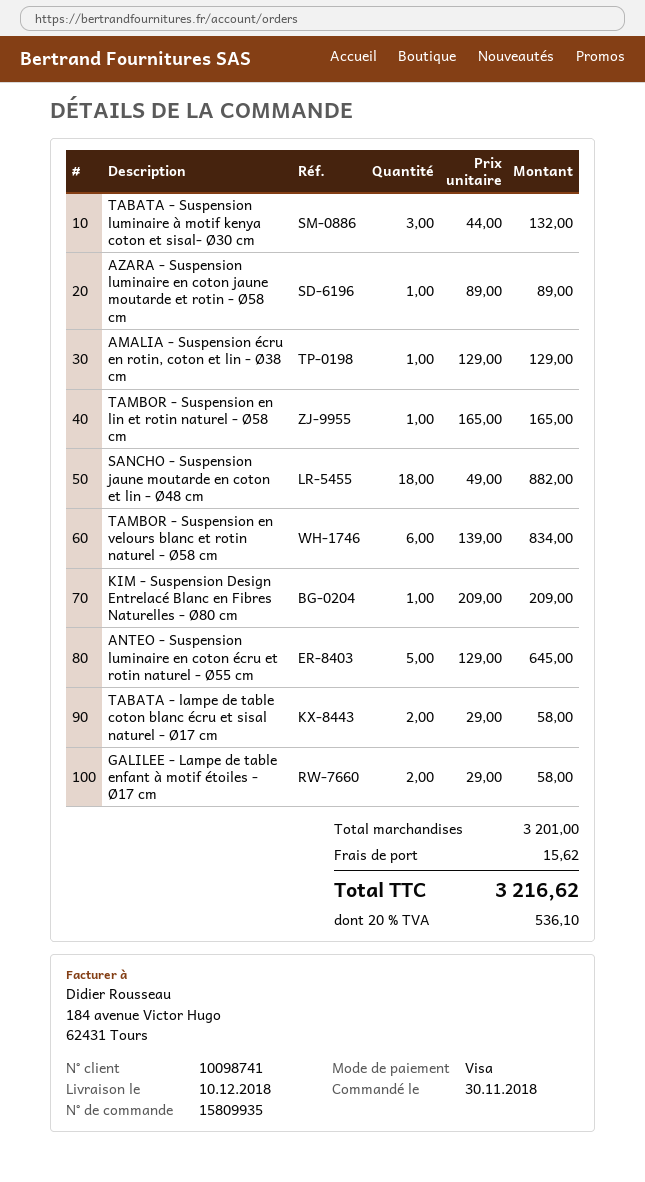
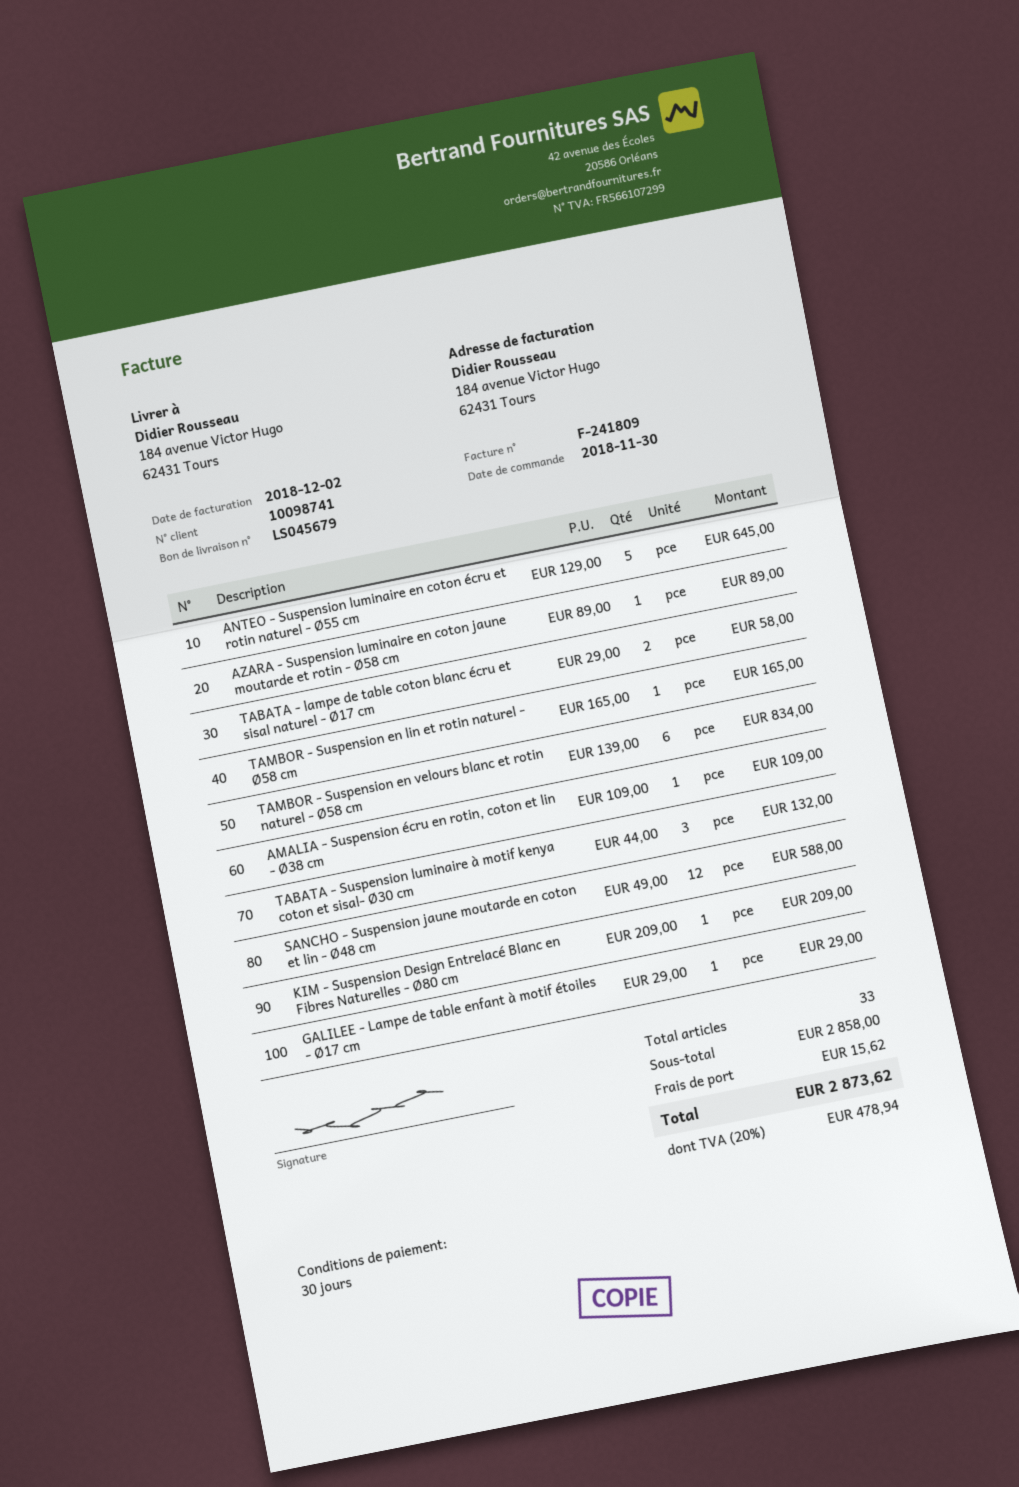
AMALIA - Suspension écru en rotin, coton et lin - Ø38 cm: 1 x 129.00 = 129.00 -> 1 x 109.00 = 109.00
SANCHO - Suspension jaune moutarde en coton et lin - Ø48 cm: 18 x 49.00 = 882.00 -> 12 x 49.00 = 588.00
GALILEE - Lampe de table enfant à motif étoiles - Ø17 cm: 2 x 29.00 = 58.00 -> 1 x 29.00 = 29.00
subtotal: 3201.00 -> 2858.00
tax: 20% = 536.10 -> 20% = 478.94
total: 3216.62 -> 2873.62

